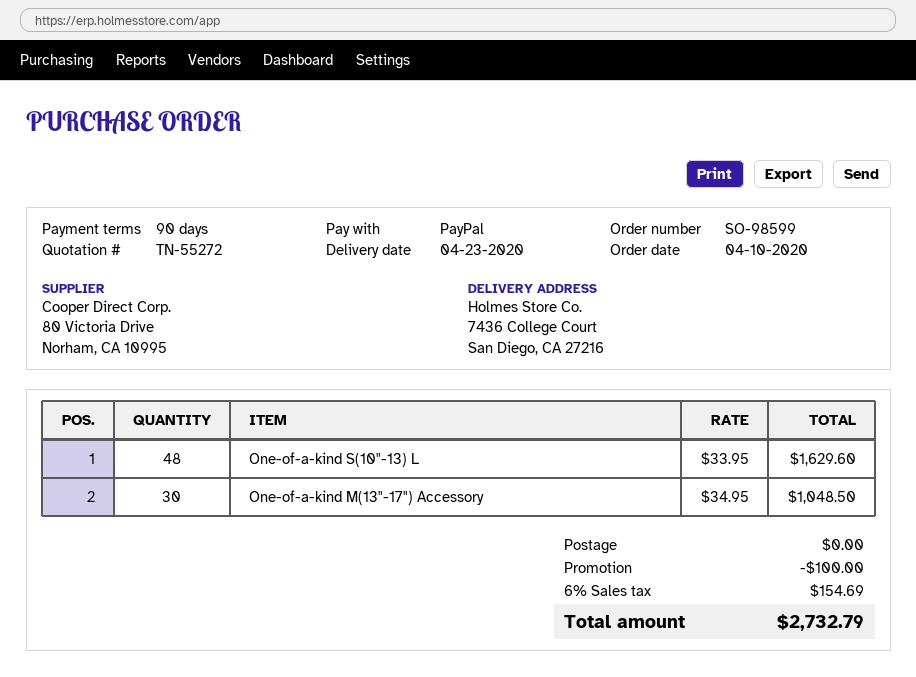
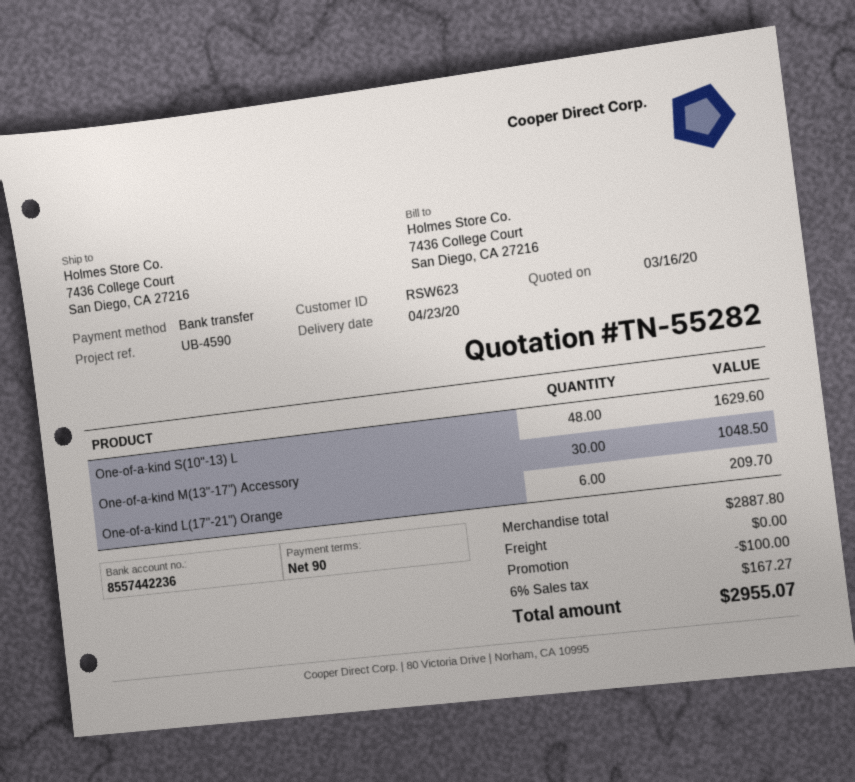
quote number: TN-55272 -> TN-55282
payment method: PayPal -> bank transfer
One-of-a-kind L(17"-21") Orange: none -> 6 for 209.70
tax: 6% = 154.69 -> 6% = 167.27
total: 2732.79 -> 2955.07

